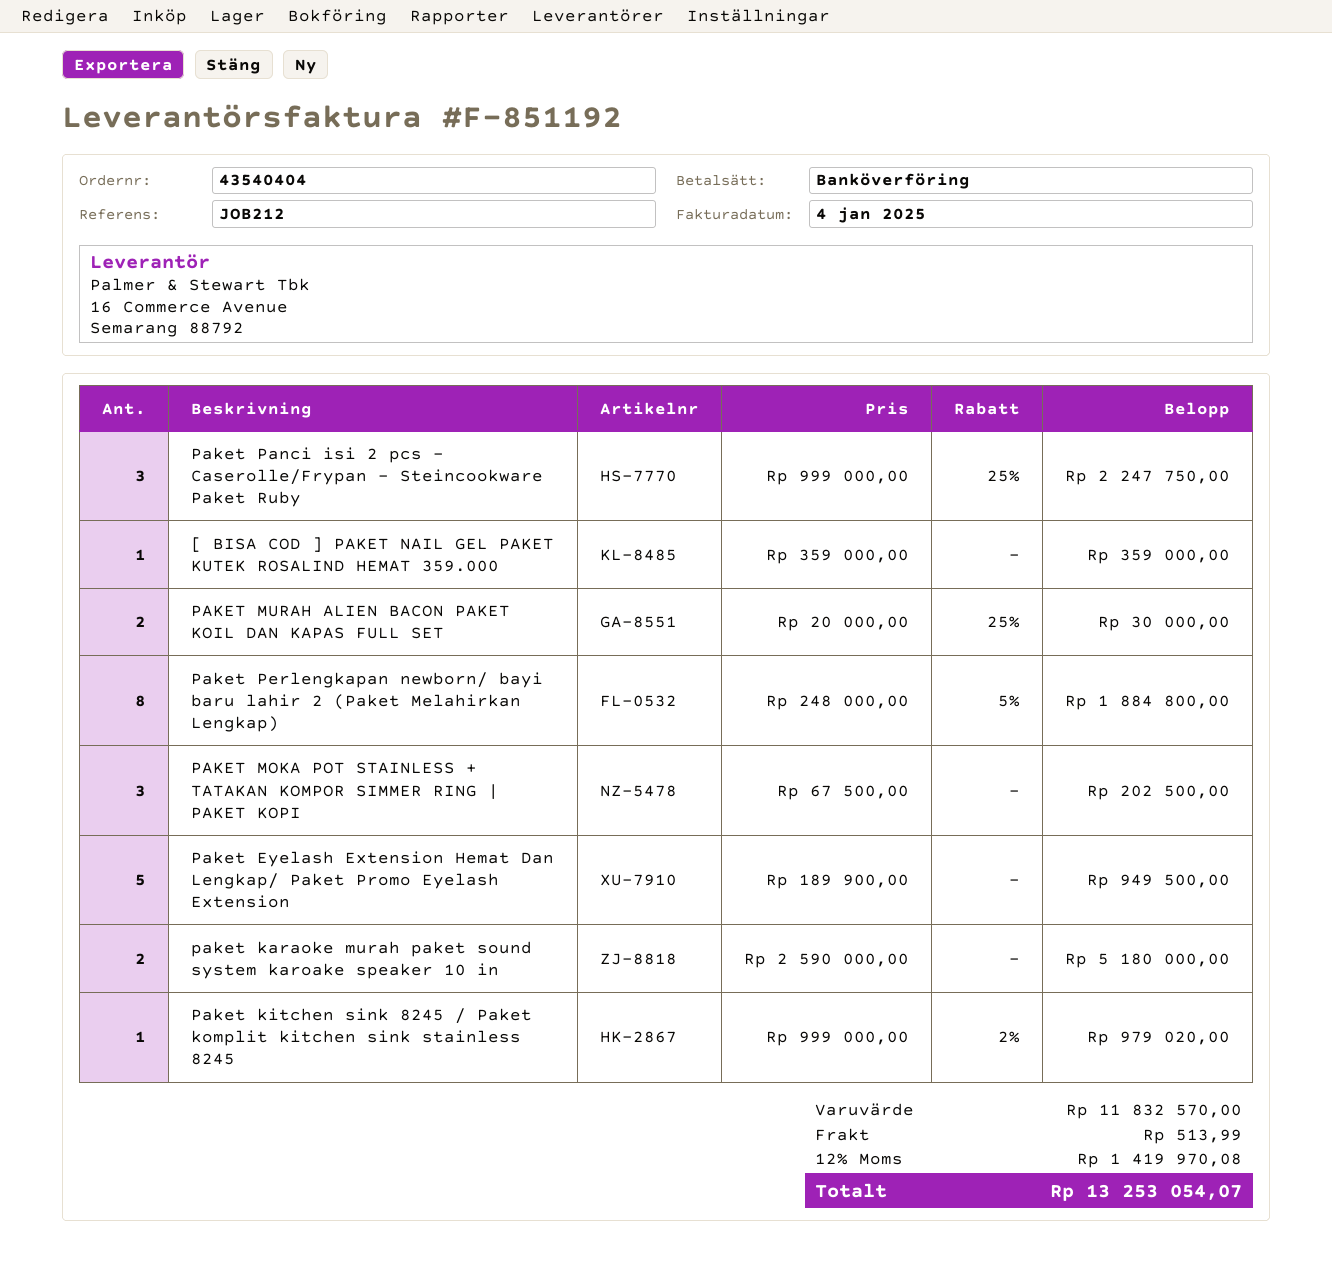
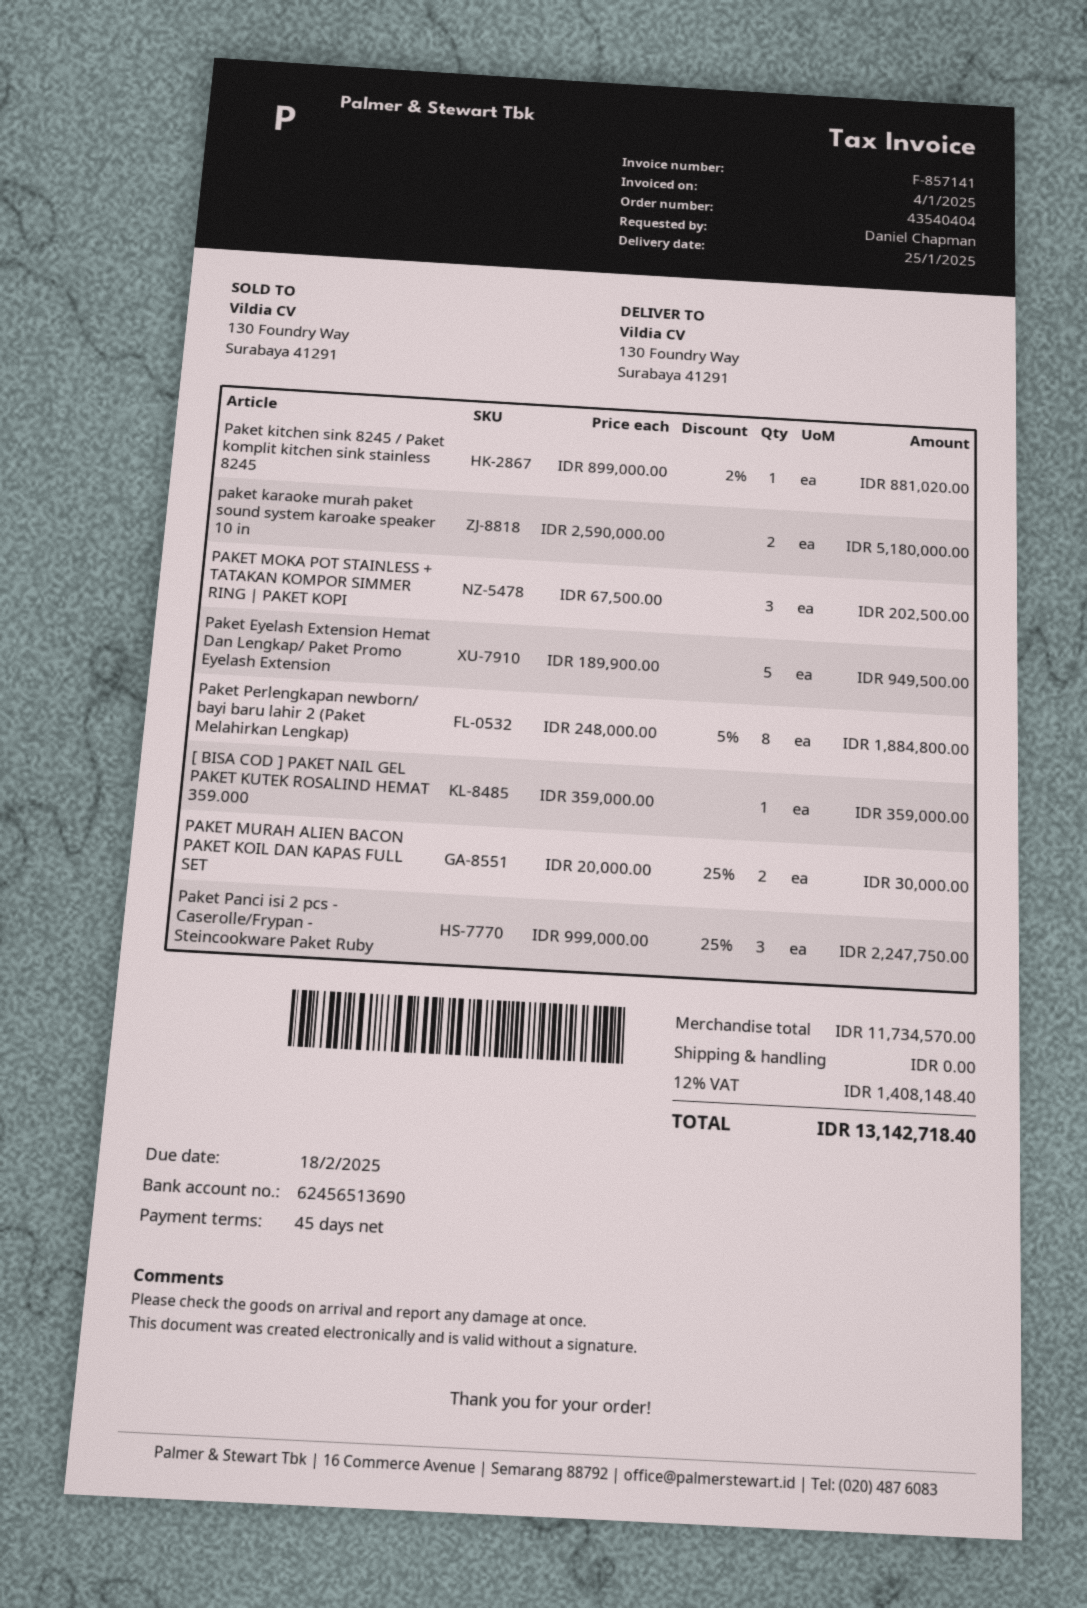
invoice number: F-851192 -> F-857141
Paket kitchen sink 8245 / Paket komplit kitchen sink stainless 8245: 1 x 999000.00 - 2% = 979020.00 -> 1 x 899000.00 - 2% = 881020.00
subtotal: 11832570.00 -> 11734570.00
shipping: 513.99 -> 0.00
tax: 12% = 1419970.08 -> 12% = 1408148.40
total: 13253054.07 -> 13142718.40

